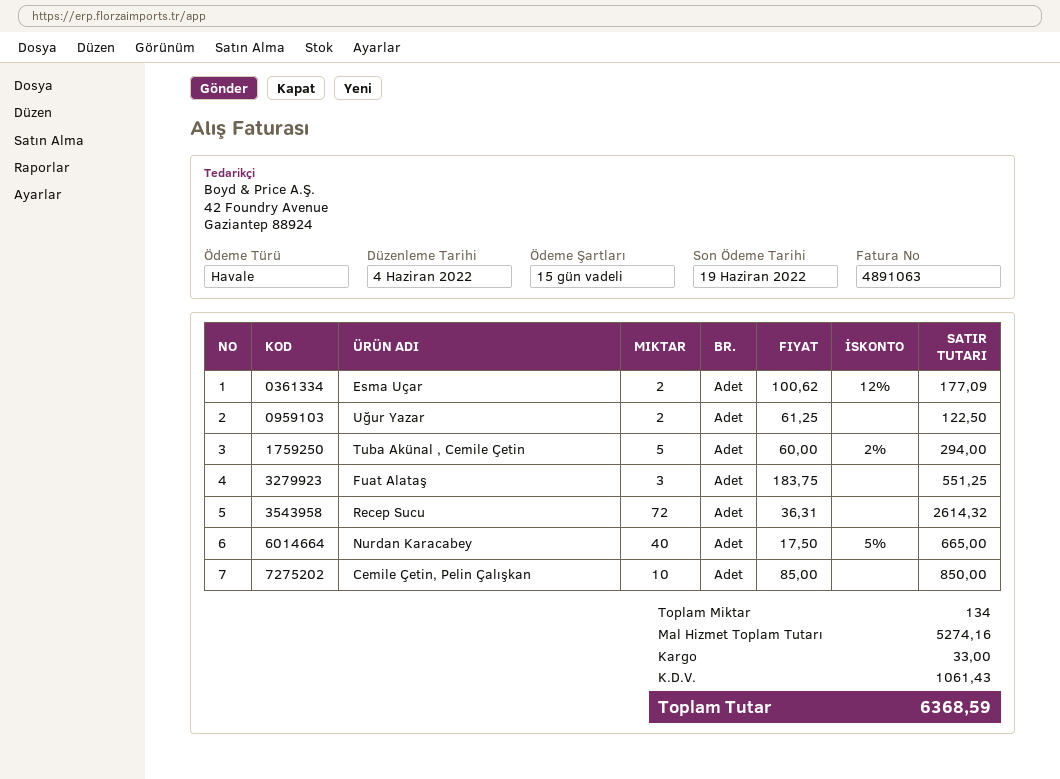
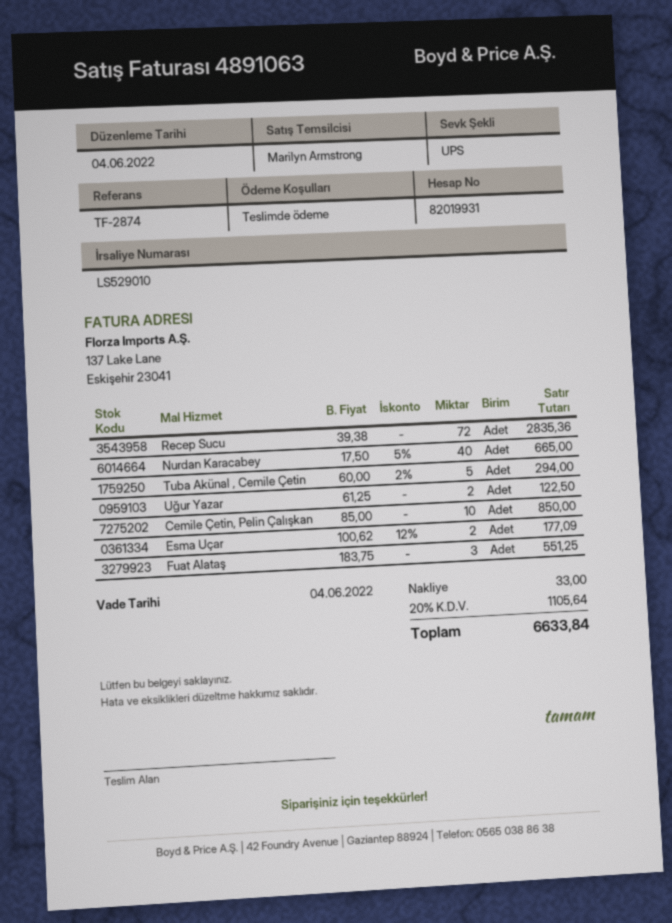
payment terms: 15 days -> on receipt
due date: 2022-06-19 -> 2022-06-04
Recep Sucu: 72 x 36.31 = 2614.32 -> 72 x 39.38 = 2835.36
tax: 1061.43 -> 1105.64
total: 6368.59 -> 6633.84

